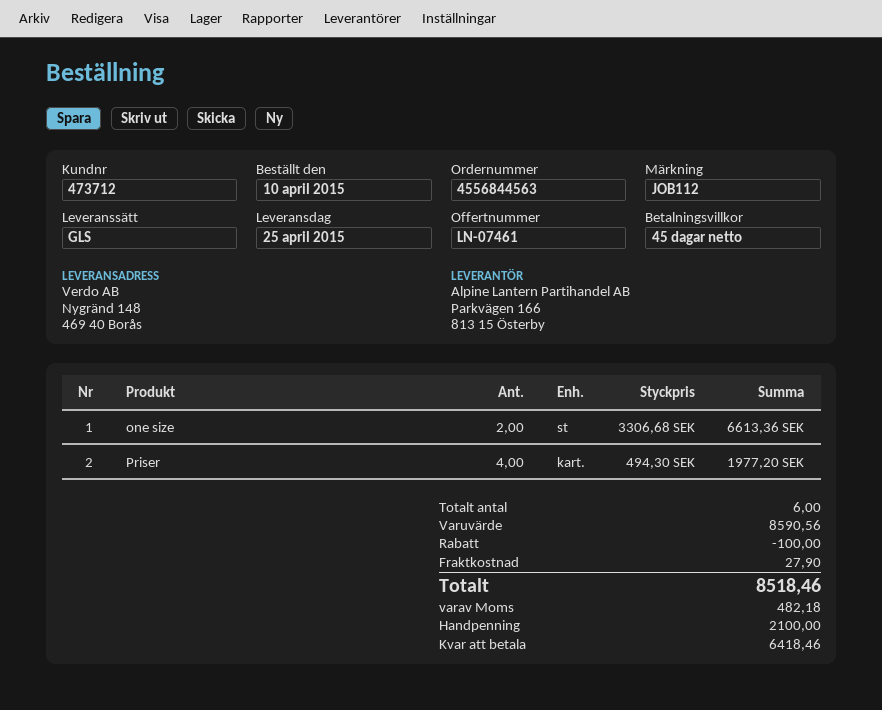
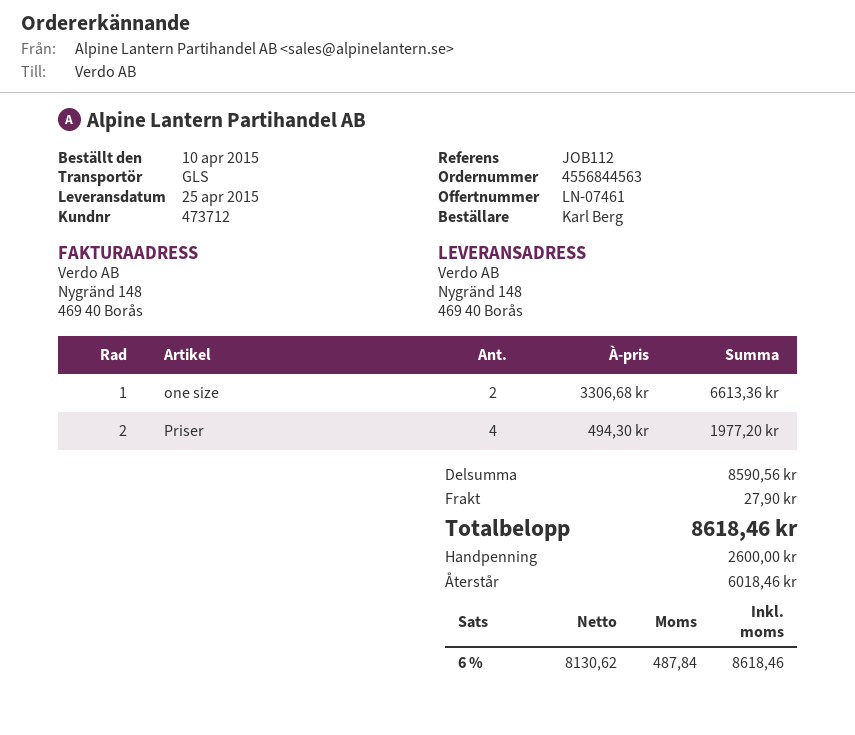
discount: 100.00 -> none
tax: 482.18 -> 487.84
total: 8518.46 -> 8618.46
deposit: 2100.00 -> 2600.00
balance: 6418.46 -> 6018.46

